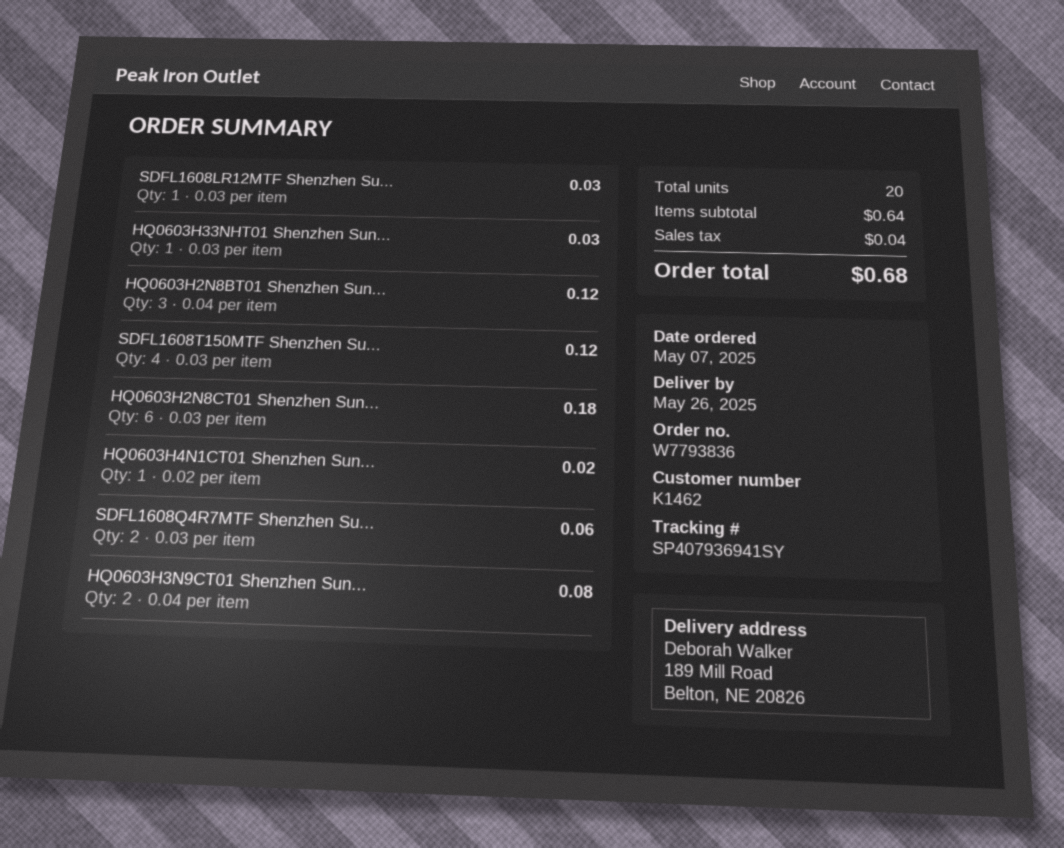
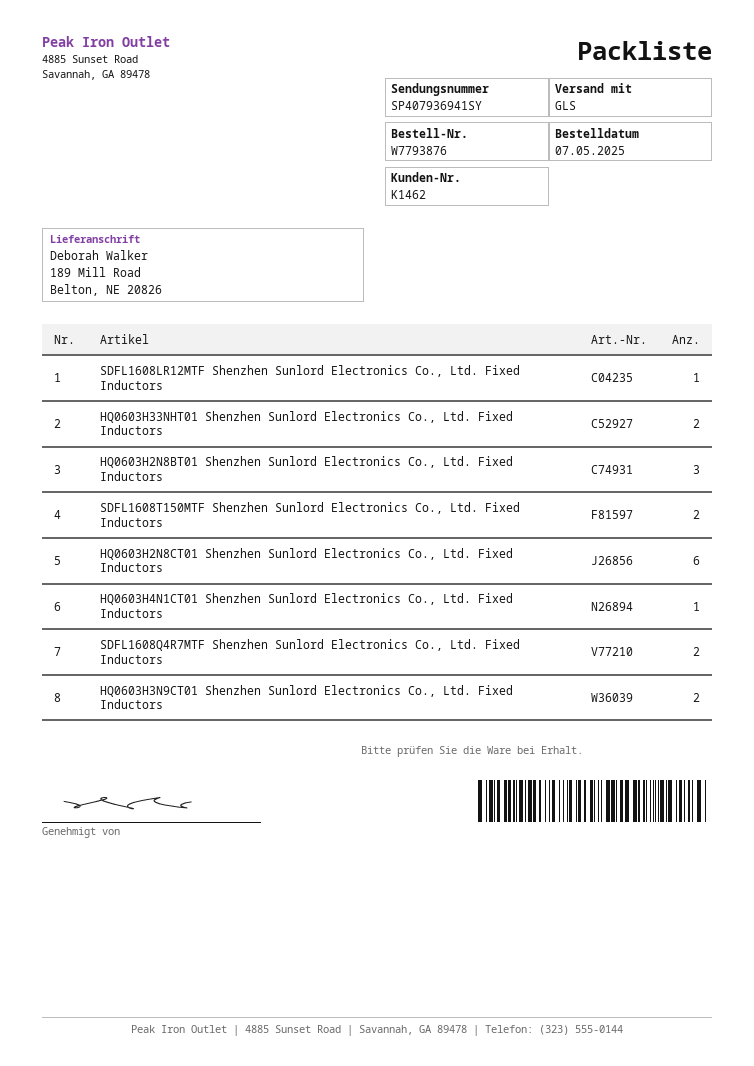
order number: W7793836 -> W7793876
HQ0603H33NHT01 Shenzhen Sun...: 1 -> 2
SDFL1608T150MTF Shenzhen Su...: 4 -> 2

